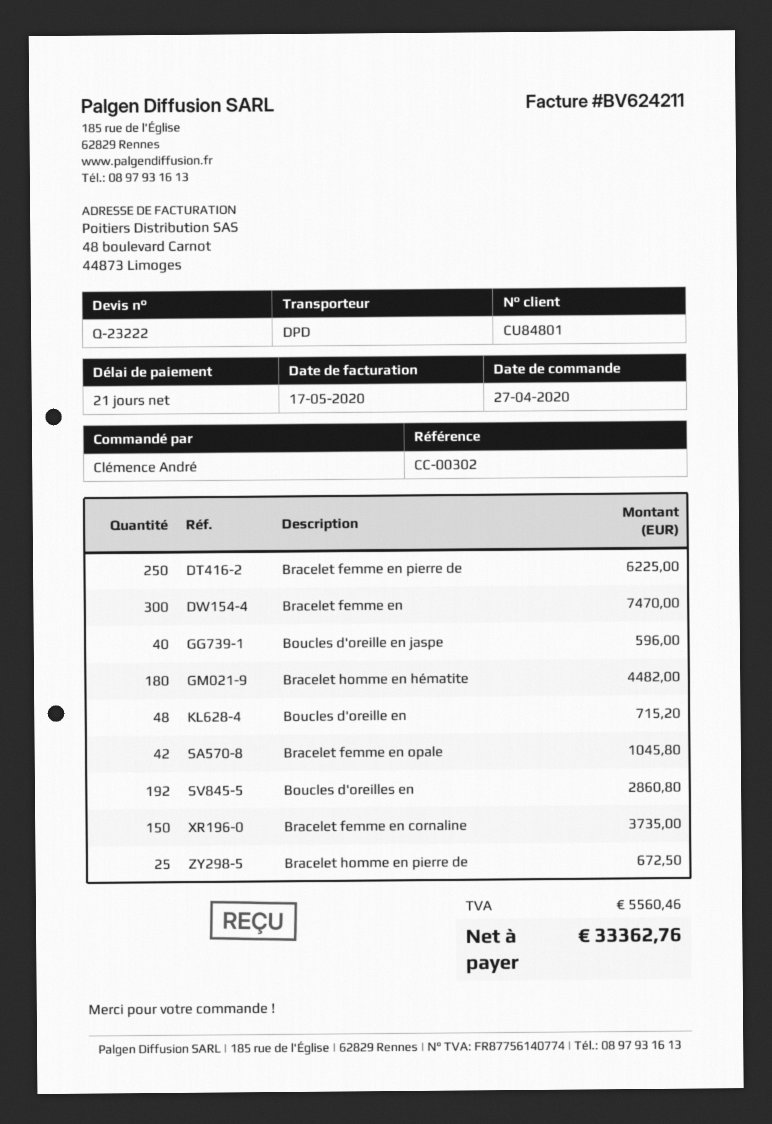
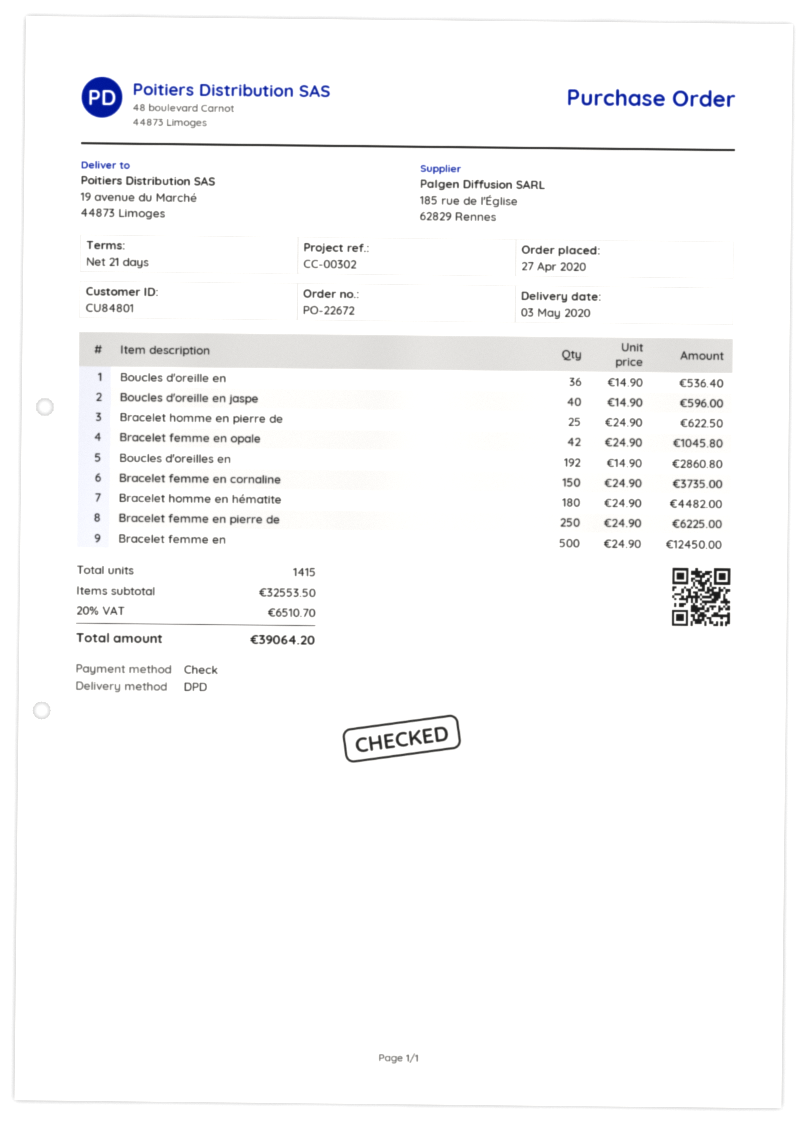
Bracelet femme en: 300 for 7470.00 -> 500 for 12450.00
Boucles d'oreille en: 48 for 715.20 -> 36 for 536.40
Bracelet homme en pierre de: 25 for 672.50 -> 25 for 622.50
tax: 5560.46 -> 6510.70
total: 33362.76 -> 39064.20

